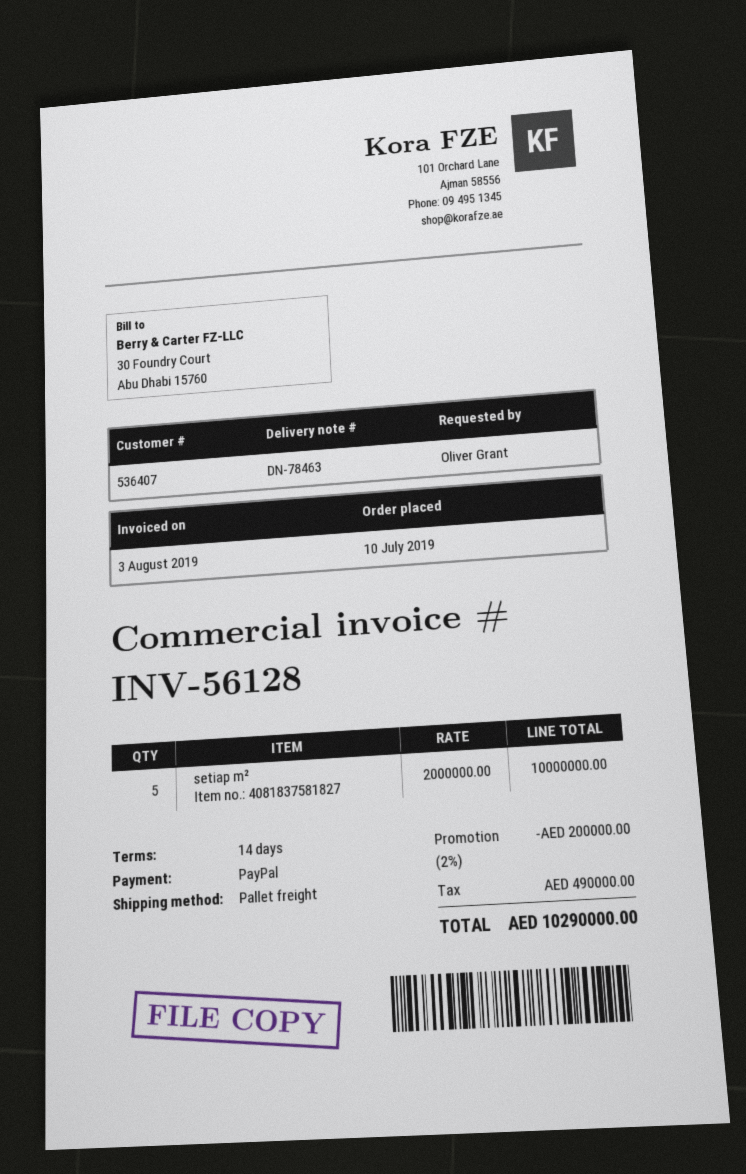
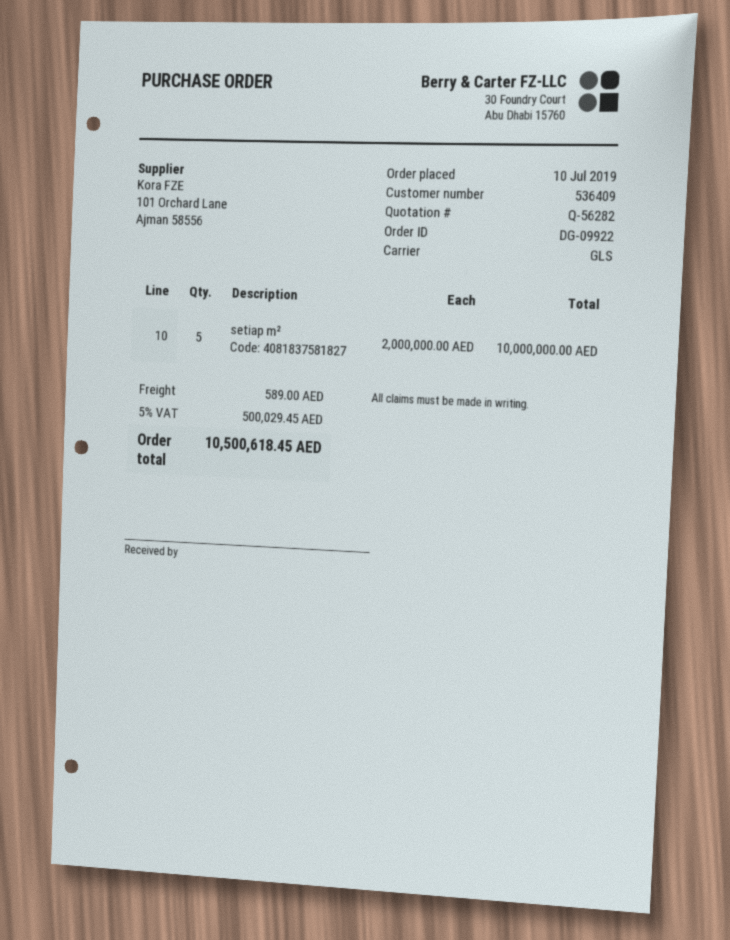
customer number: 536407 -> 536409
shipping method: pallet freight -> GLS
discount: 2% = 200000.00 -> none
shipping: none -> 589.00
tax: 490000.00 -> 500029.45
total: 10290000.00 -> 10500618.45

